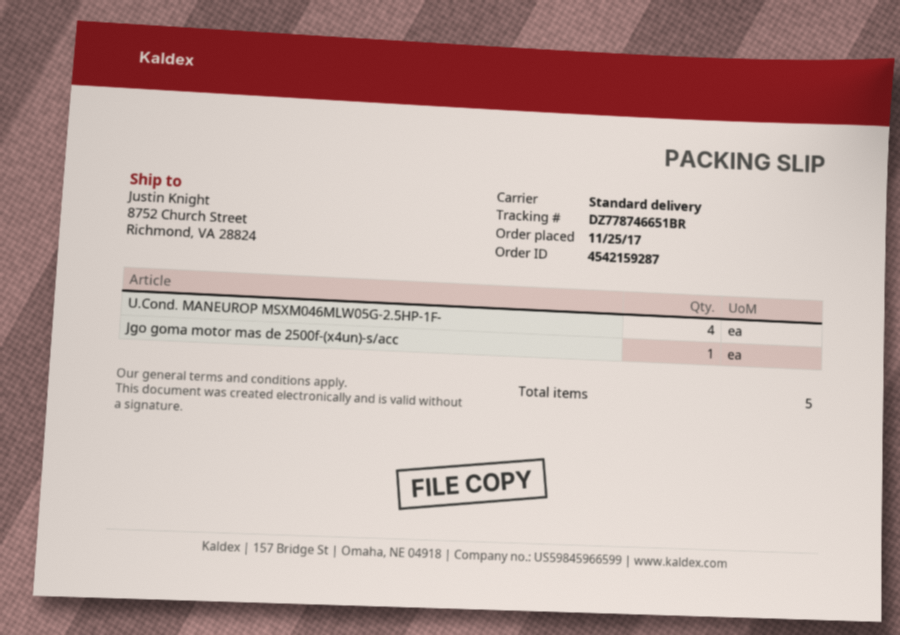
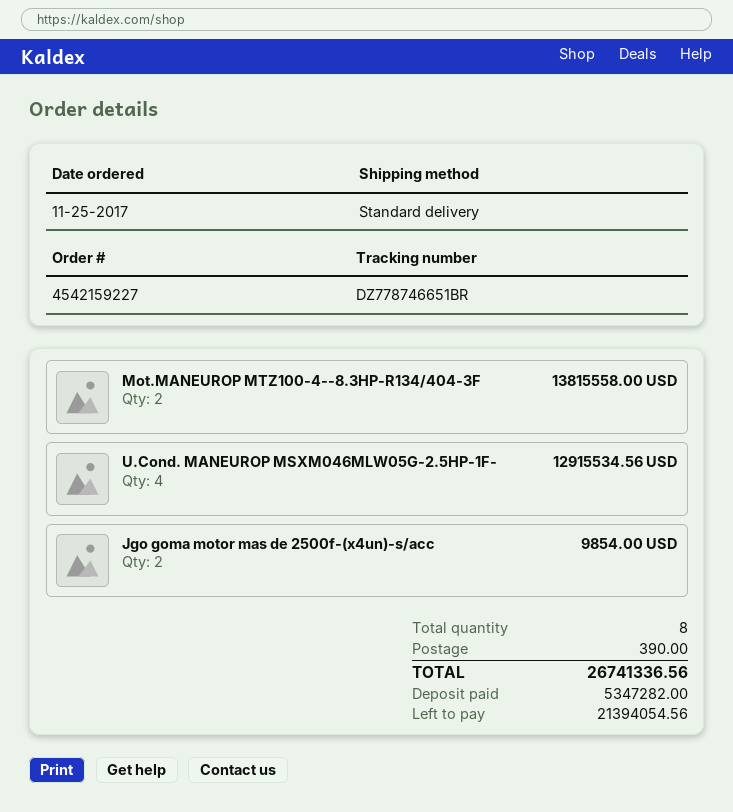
order number: 4542159287 -> 4542159227
Jgo goma motor mas de 2500f-(x4un)-s/acc: 1 -> 2
Mot.MANEUROP MTZ100-4--8.3HP-R134/404-3F: none -> 2
total quantity: 5 -> 8

